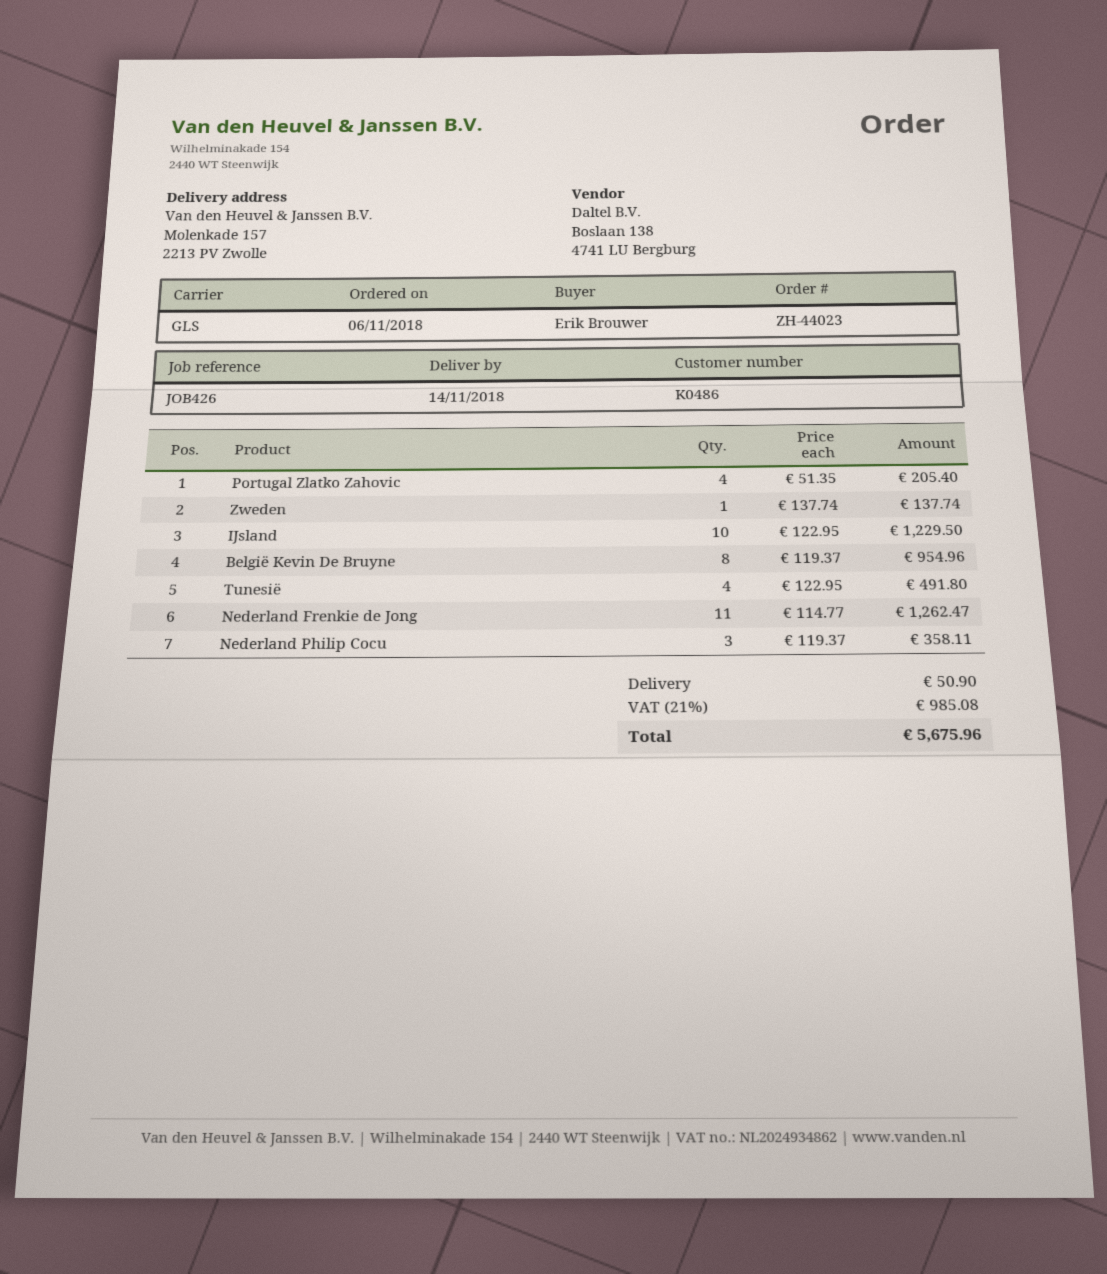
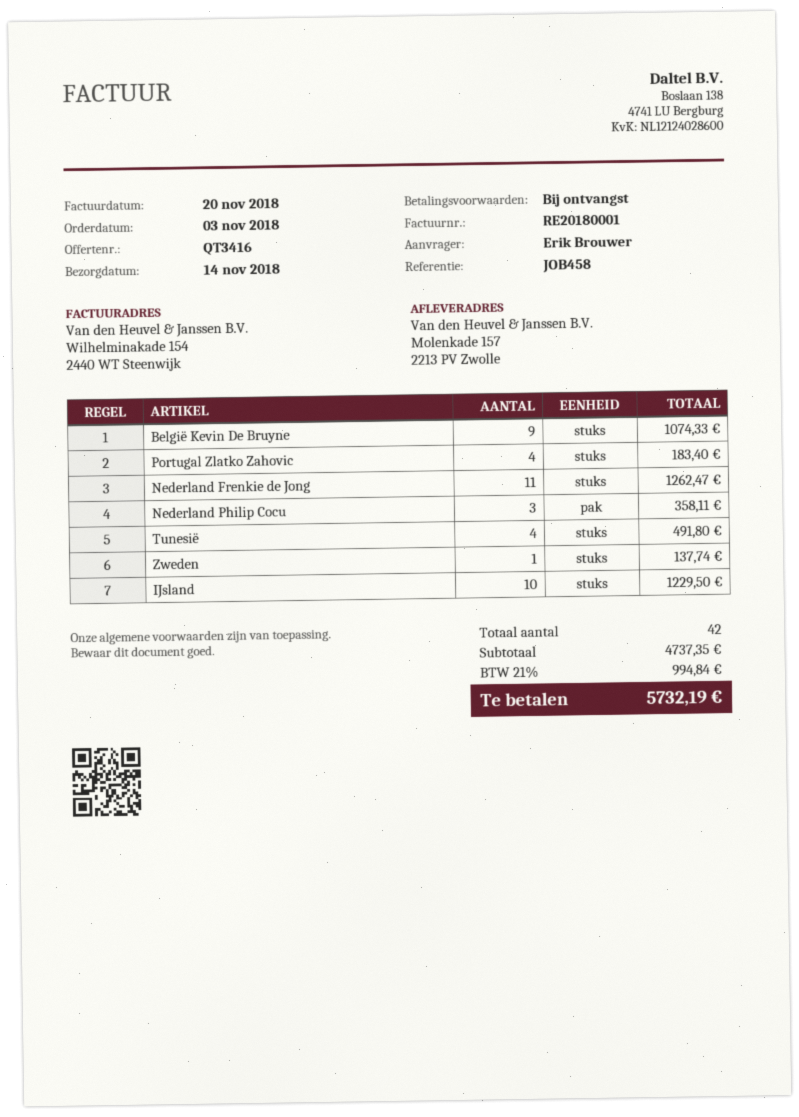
order date: 2018-11-06 -> 2018-11-03
reference: JOB426 -> JOB458
Portugal Zlatko Zahovic: 4 for 205.40 -> 4 for 183.40
België Kevin De Bruyne: 8 for 954.96 -> 9 for 1074.33
shipping: 50.90 -> none
tax: 21% = 985.08 -> 21% = 994.84
total: 5675.96 -> 5732.19

